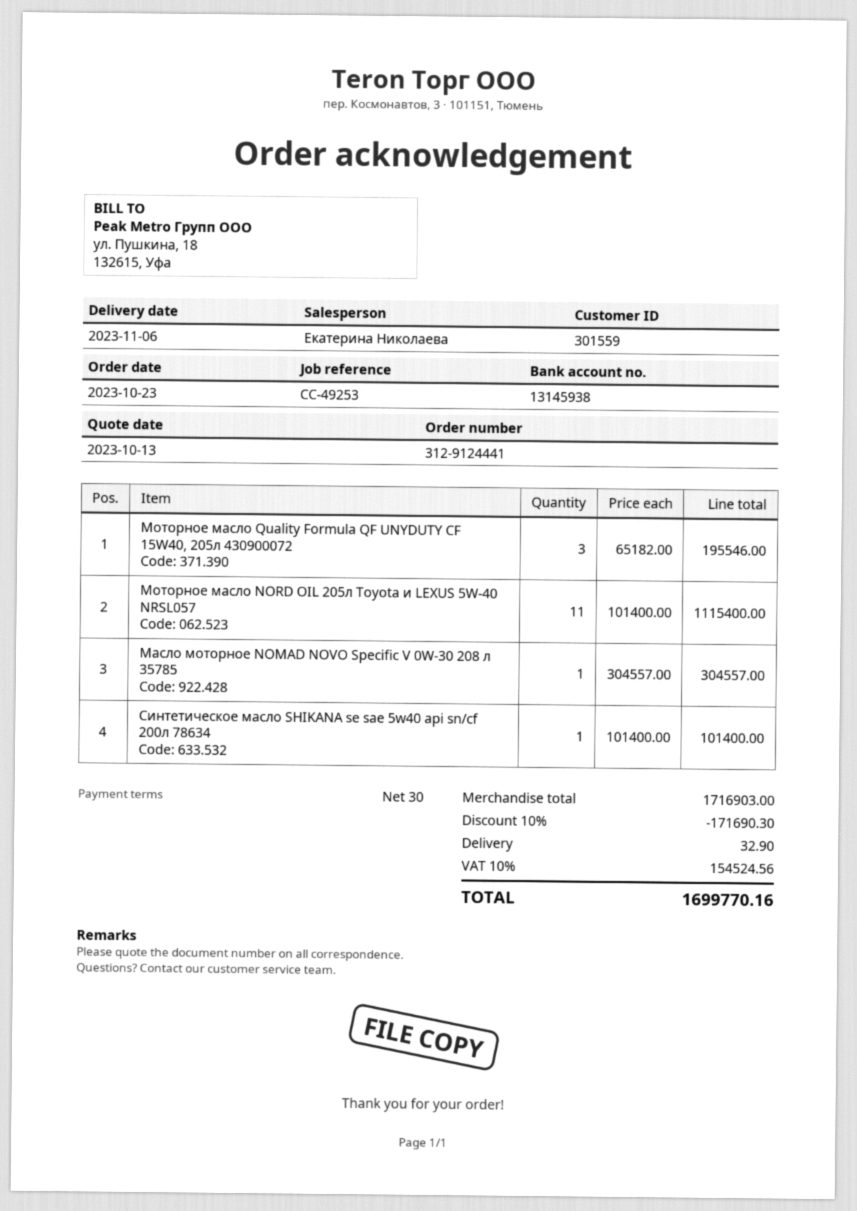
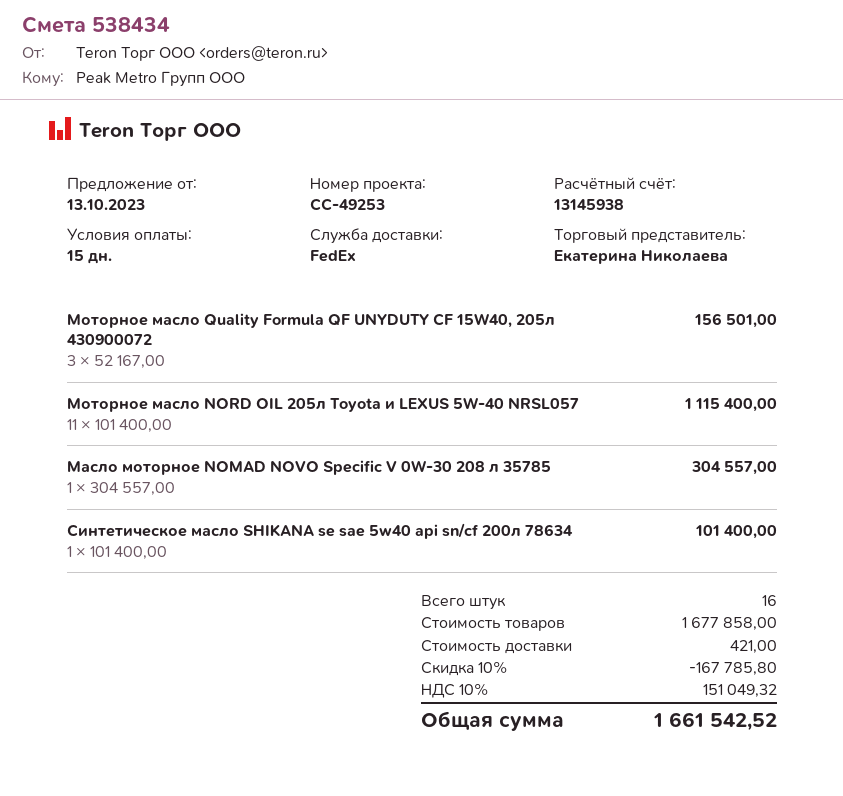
payment terms: 30 days -> 15 days
Моторное масло Quality Formula QF UNYDUTY CF 15W40, 205л 430900072: 3 x 65182.00 = 195546.00 -> 3 x 52167.00 = 156501.00
subtotal: 1716903.00 -> 1677858.00
discount: 10% = 171690.30 -> 10% = 167785.80
shipping: 32.90 -> 421.00
tax: 10% = 154524.56 -> 10% = 151049.32
total: 1699770.16 -> 1661542.52

